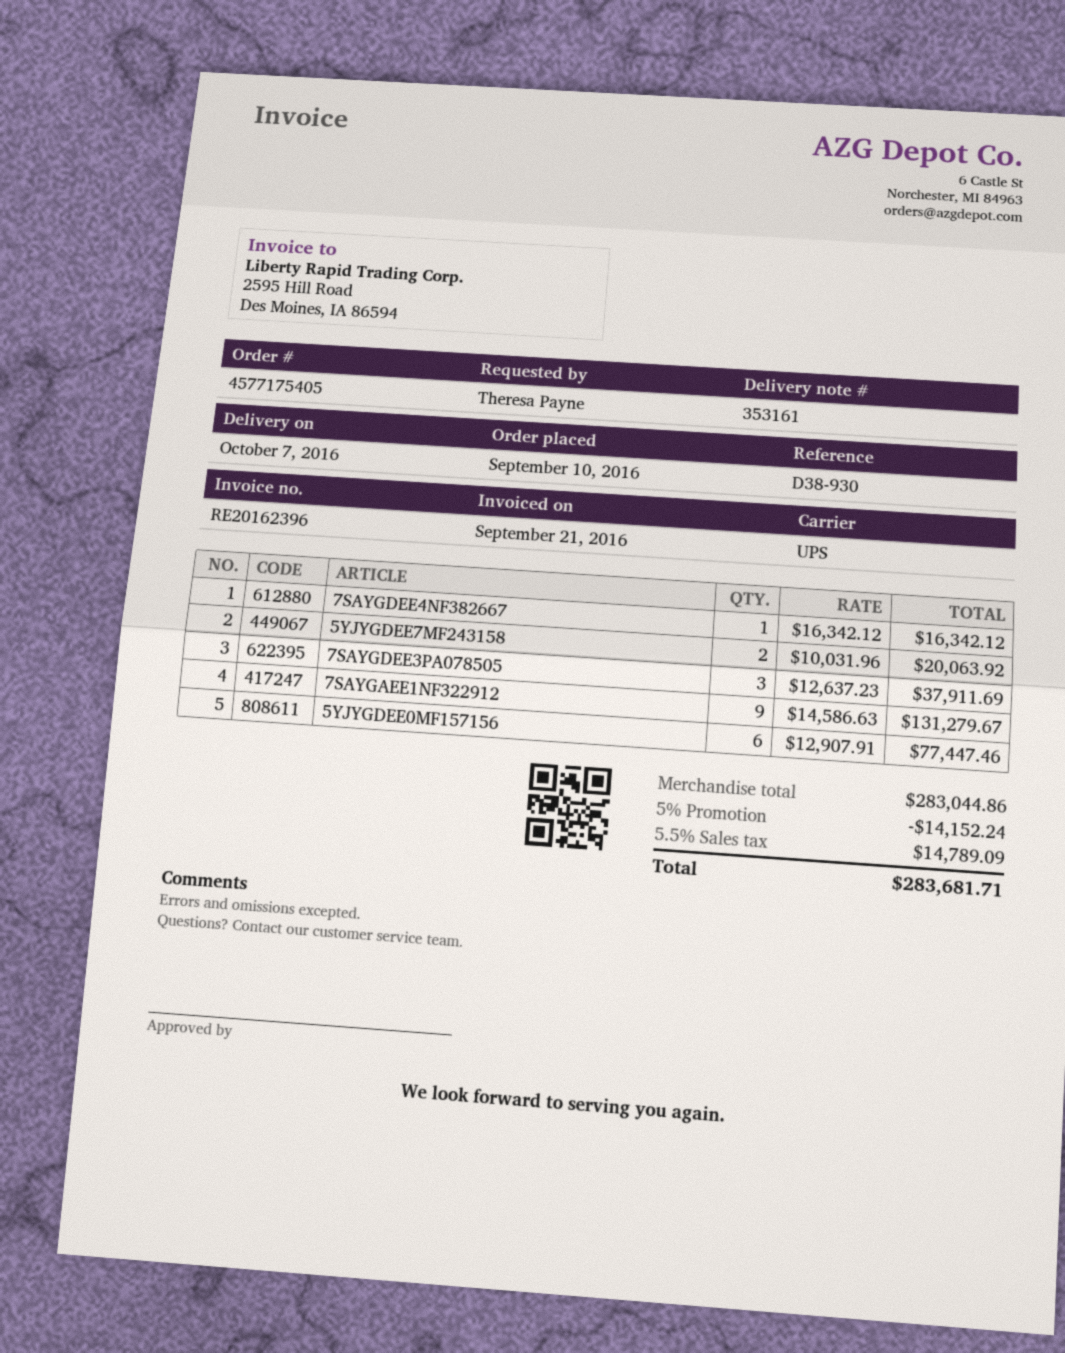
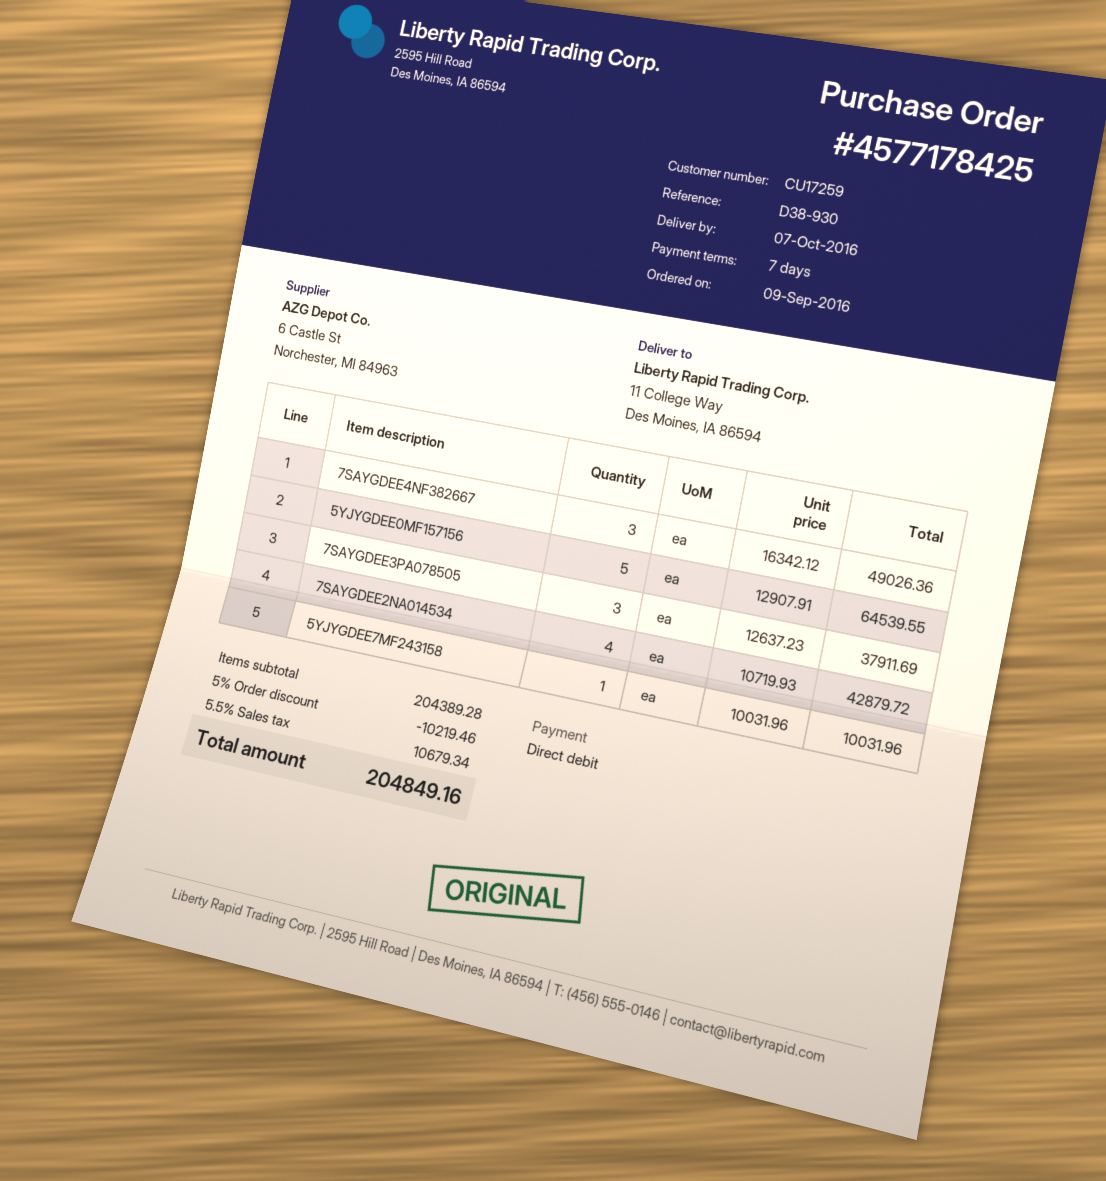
order number: 4577175405 -> 4577178425
order date: 2016-09-10 -> 2016-09-09
7SAYGDEE4NF382667: 1 x 16342.12 = 16342.12 -> 3 x 16342.12 = 49026.36
5YJYGDEE7MF243158: 2 x 10031.96 = 20063.92 -> 1 x 10031.96 = 10031.96
7SAYGAEE1NF322912: 9 x 14586.63 = 131279.67 -> none
5YJYGDEE0MF157156: 6 x 12907.91 = 77447.46 -> 5 x 12907.91 = 64539.55
7SAYGDEE2NA014534: none -> 4 x 10719.93 = 42879.72
subtotal: 283044.86 -> 204389.28
discount: 5% = 14152.24 -> 5% = 10219.46
tax: 5.5% = 14789.09 -> 5.5% = 10679.34
total: 283681.71 -> 204849.16

